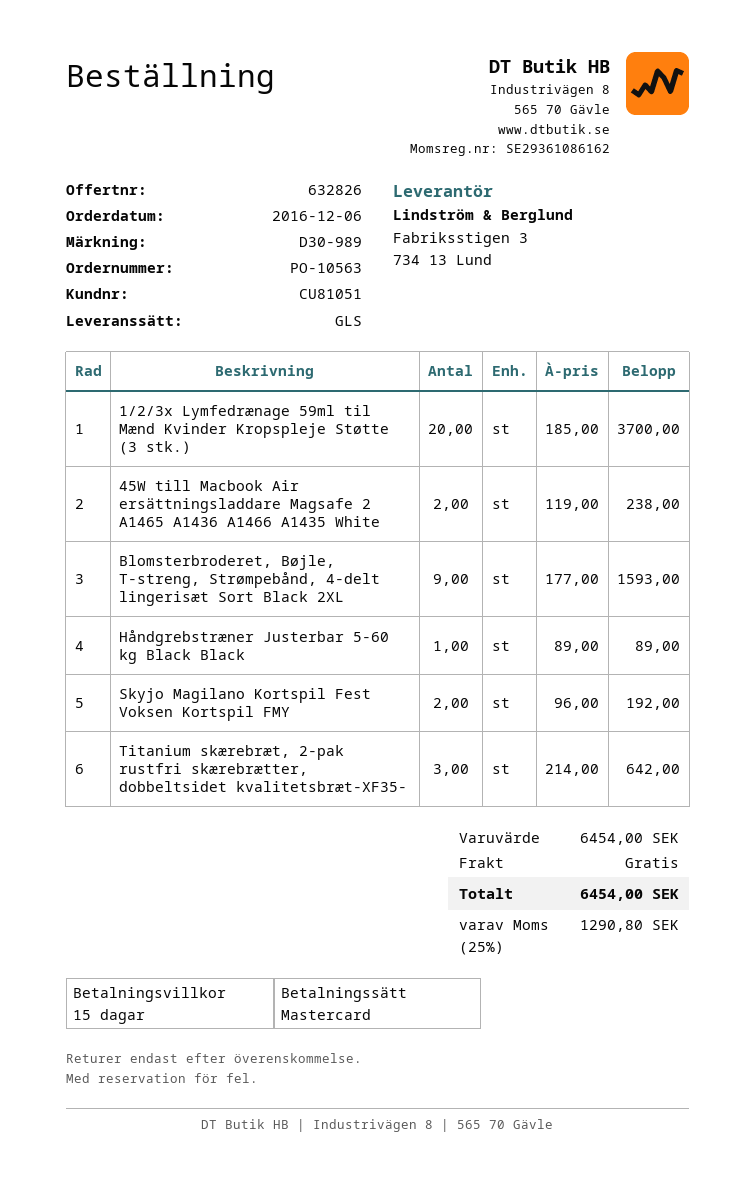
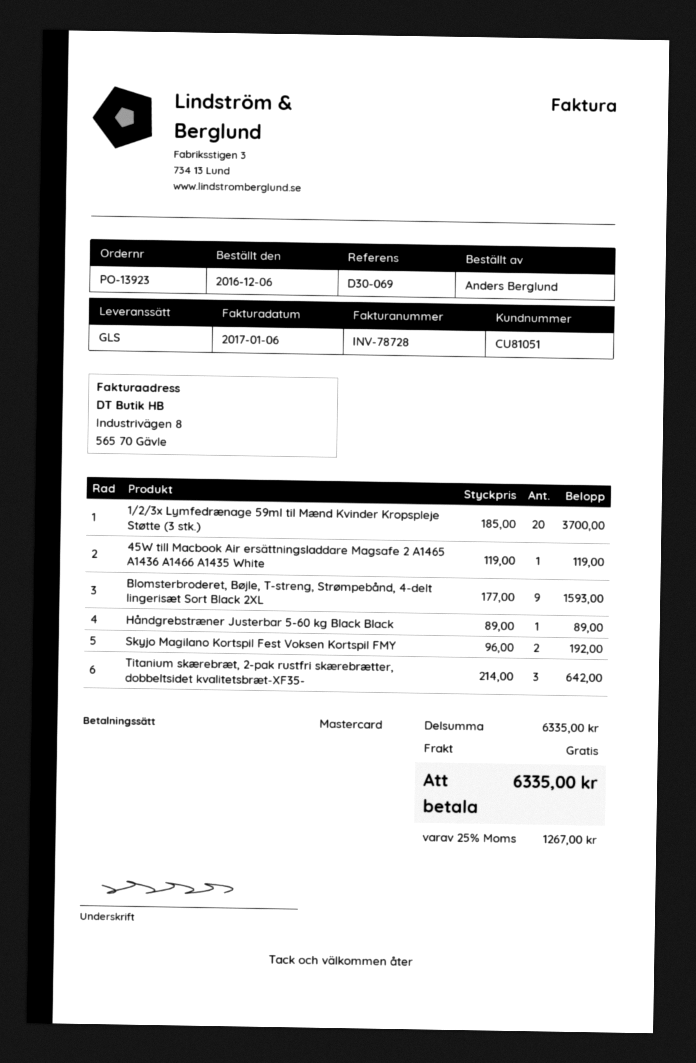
order number: PO-10563 -> PO-13923
reference: D30-989 -> D30-069
45W till Macbook Air ersättningsladdare Magsafe 2 A1465 A1436 A1466 A1435 White: 2 x 119.00 = 238.00 -> 1 x 119.00 = 119.00
subtotal: 6454.00 -> 6335.00
tax: 25% = 1290.80 -> 25% = 1267.00
total: 6454.00 -> 6335.00

